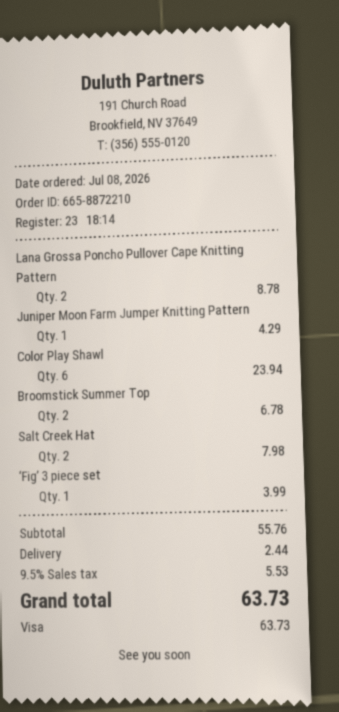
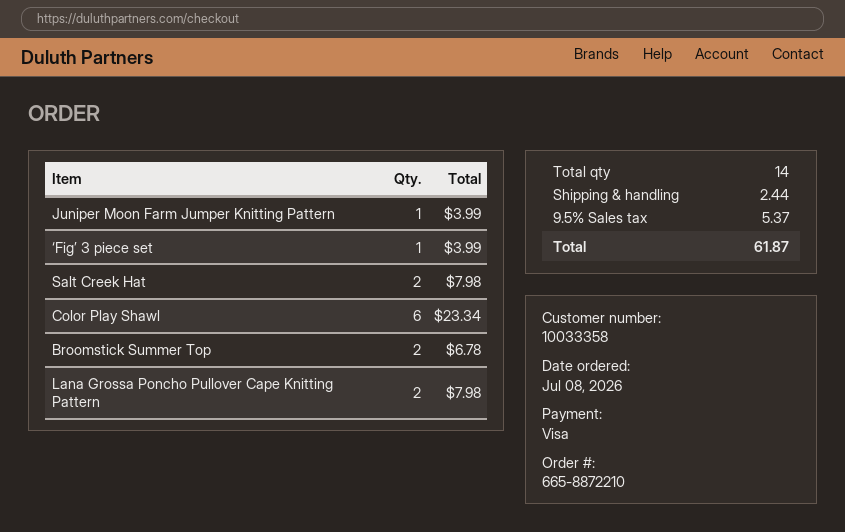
Lana Grossa Poncho Pullover Cape Knitting Pattern: 2 for 8.78 -> 2 for 7.98
Juniper Moon Farm Jumper Knitting Pattern: 1 for 4.29 -> 1 for 3.99
Color Play Shawl: 6 for 23.94 -> 6 for 23.34
tax: 9.5% = 5.53 -> 9.5% = 5.37
total: 63.73 -> 61.87

